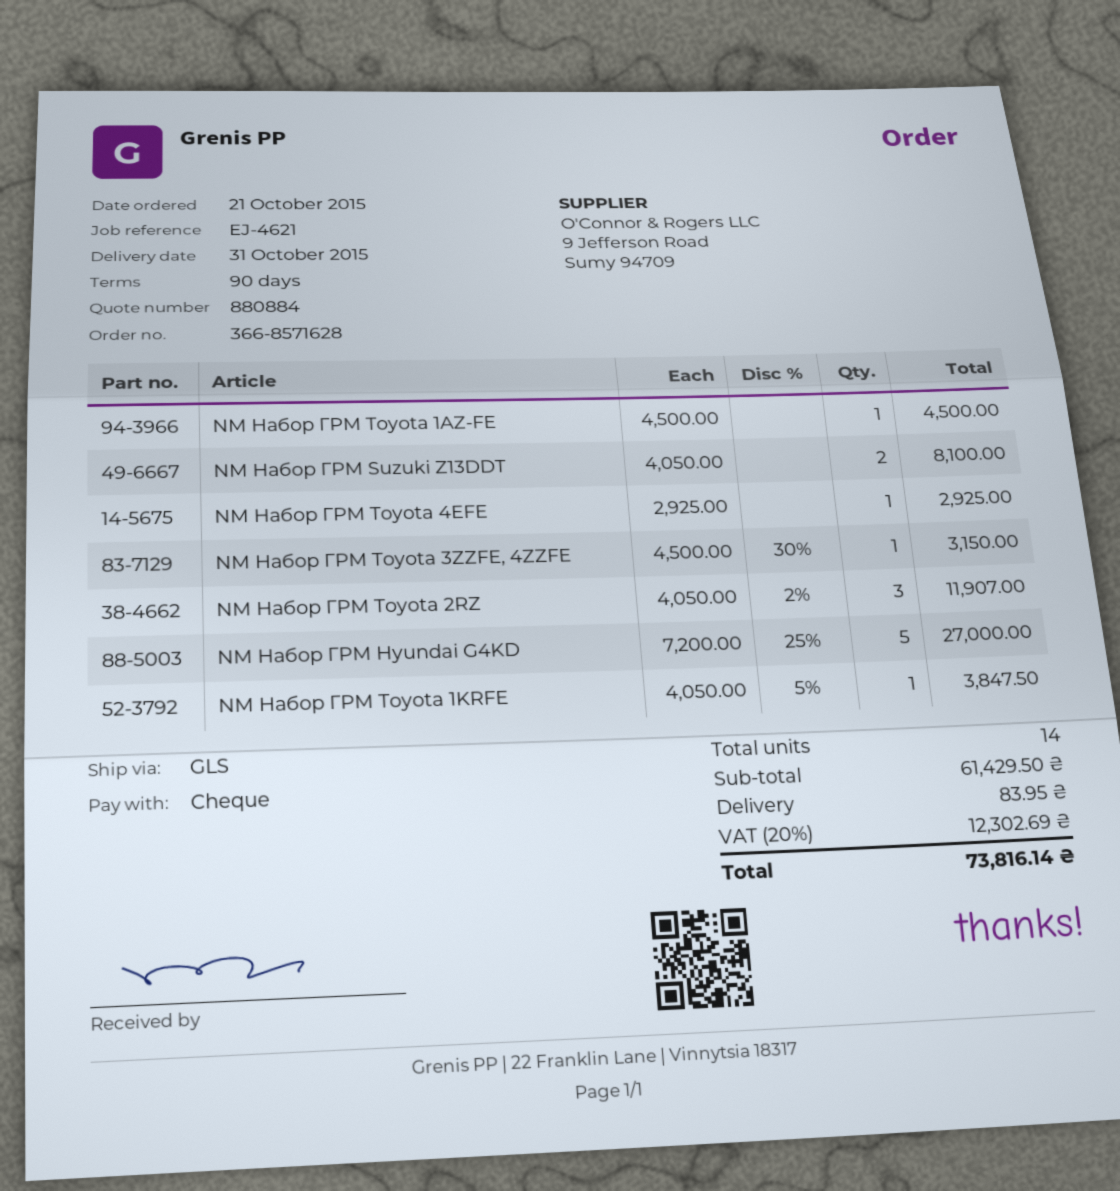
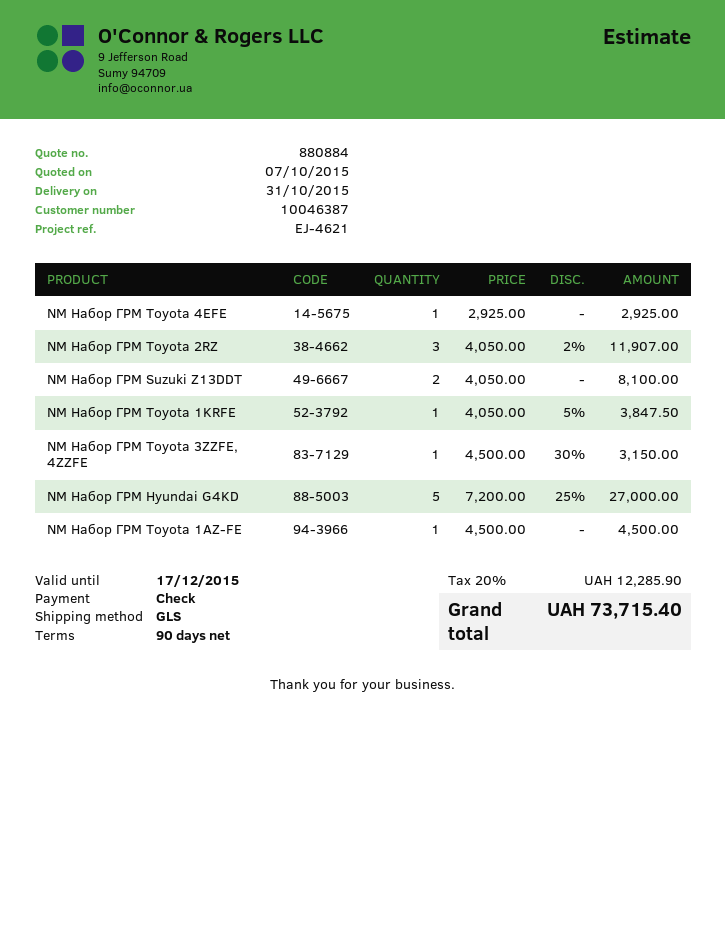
shipping: 83.95 -> none
tax: 20% = 12302.69 -> 20% = 12285.90
total: 73816.14 -> 73715.40

